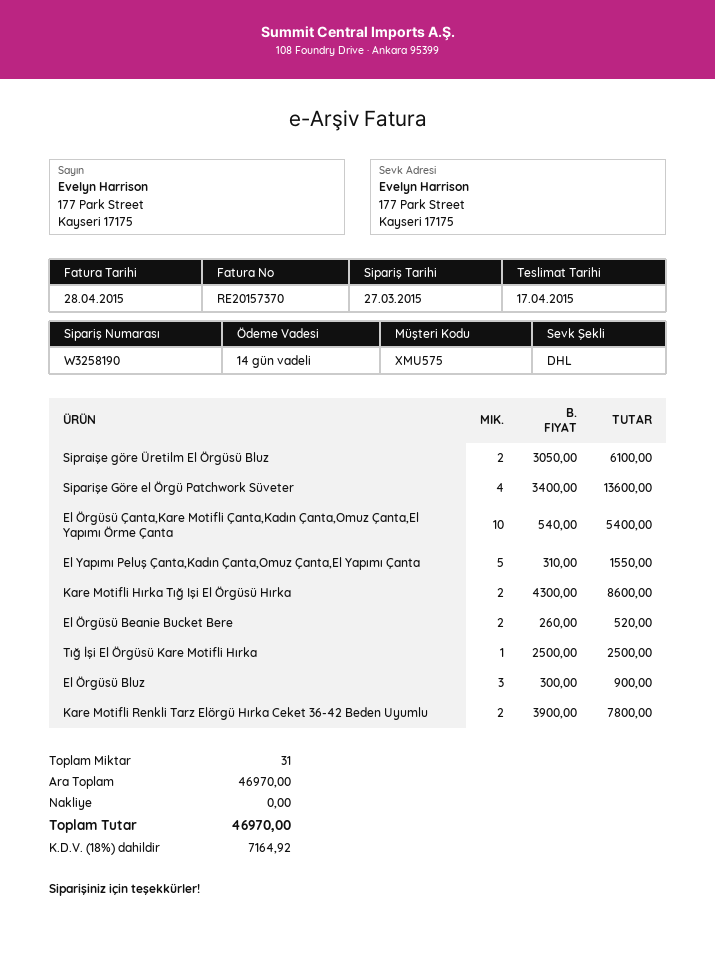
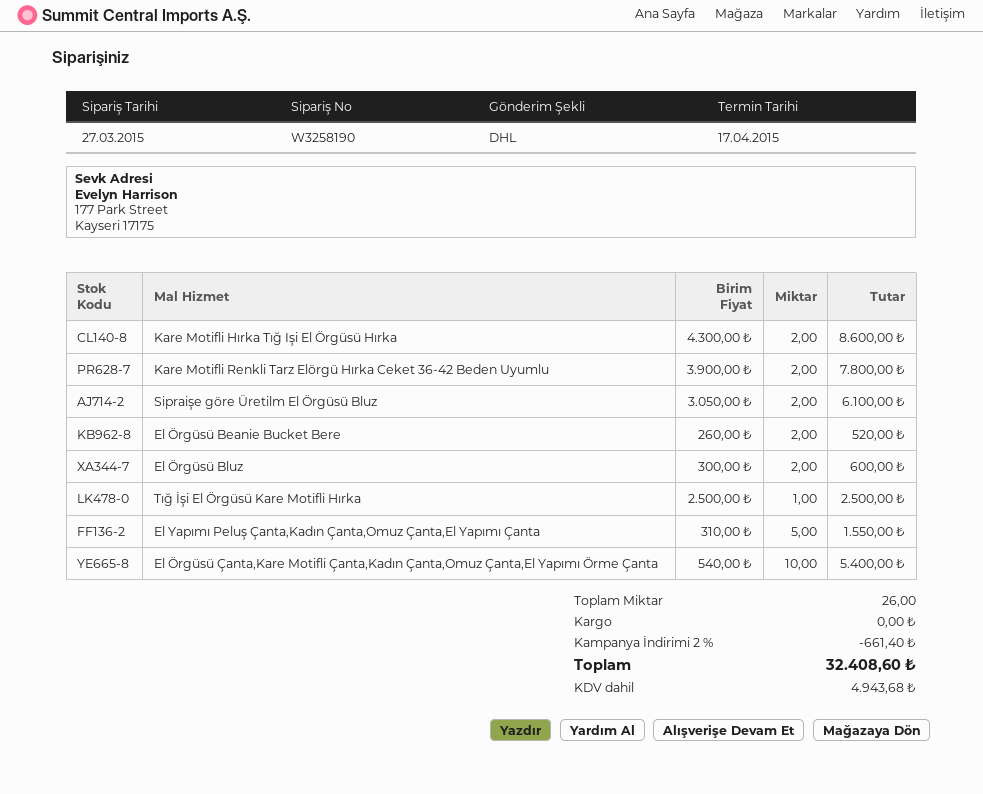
Siparişe Göre el Örgü Patchwork Süveter: 4 x 3400.00 = 13600.00 -> none
El Örgüsü Bluz: 3 x 300.00 = 900.00 -> 2 x 300.00 = 600.00
total quantity: 31 -> 26
discount: none -> 2% = 661.40
tax: 7164.92 -> 4943.68
total: 46970.00 -> 32408.60

